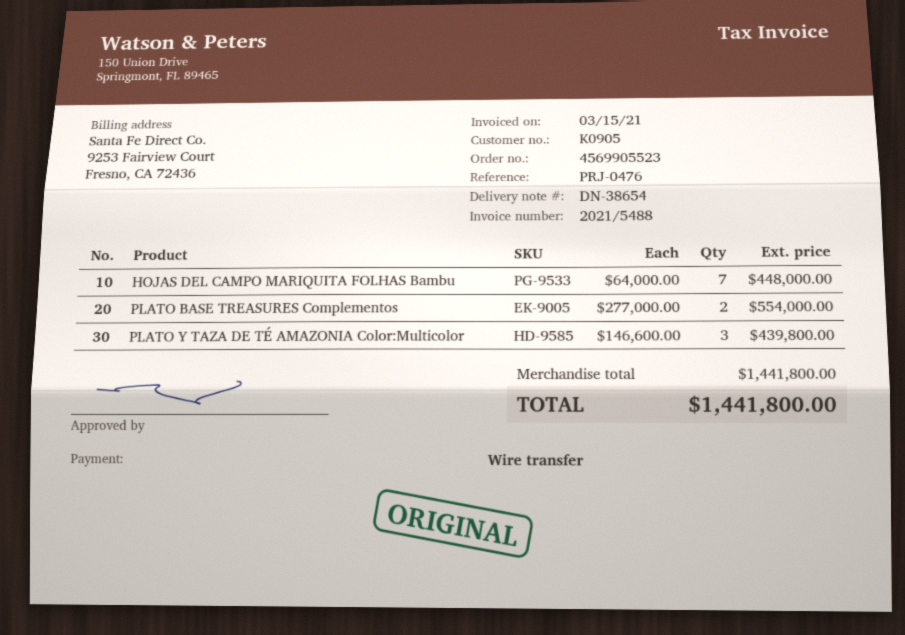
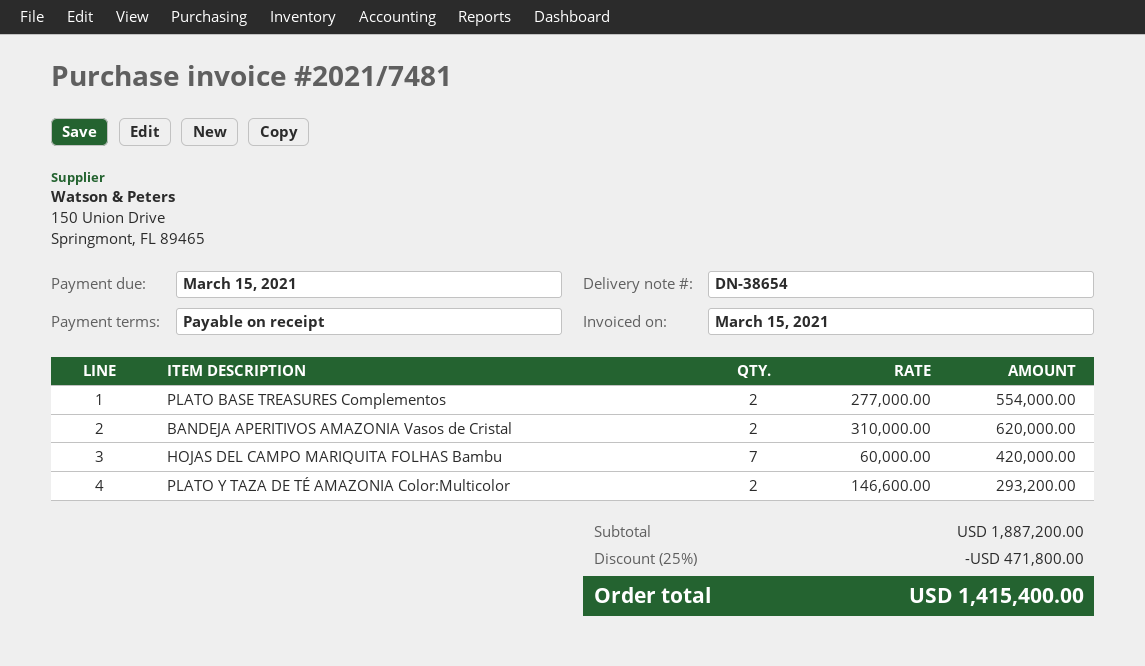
invoice number: 2021/5488 -> 2021/7481
HOJAS DEL CAMPO MARIQUITA FOLHAS Bambu: 7 x 64000.00 = 448000.00 -> 7 x 60000.00 = 420000.00
PLATO Y TAZA DE TÉ AMAZONIA Color:Multicolor: 3 x 146600.00 = 439800.00 -> 2 x 146600.00 = 293200.00
BANDEJA APERITIVOS AMAZONIA Vasos de Cristal: none -> 2 x 310000.00 = 620000.00
subtotal: 1441800.00 -> 1887200.00
discount: none -> 25% = 471800.00
total: 1441800.00 -> 1415400.00

